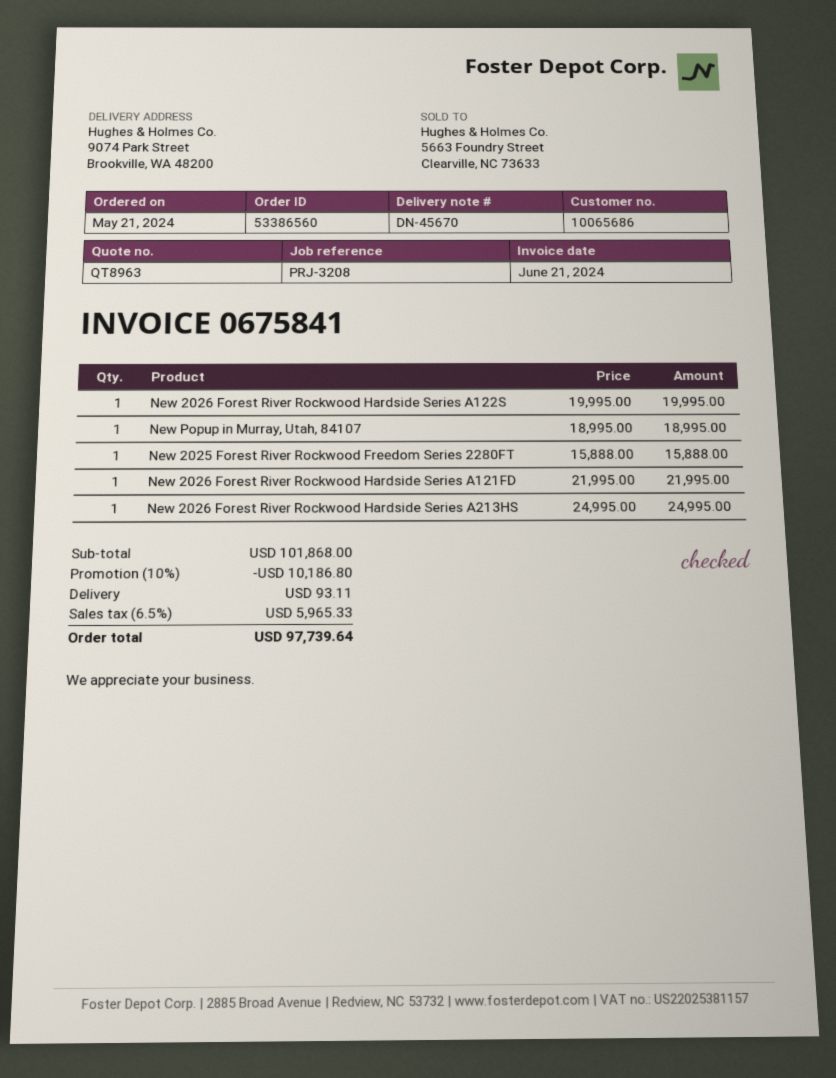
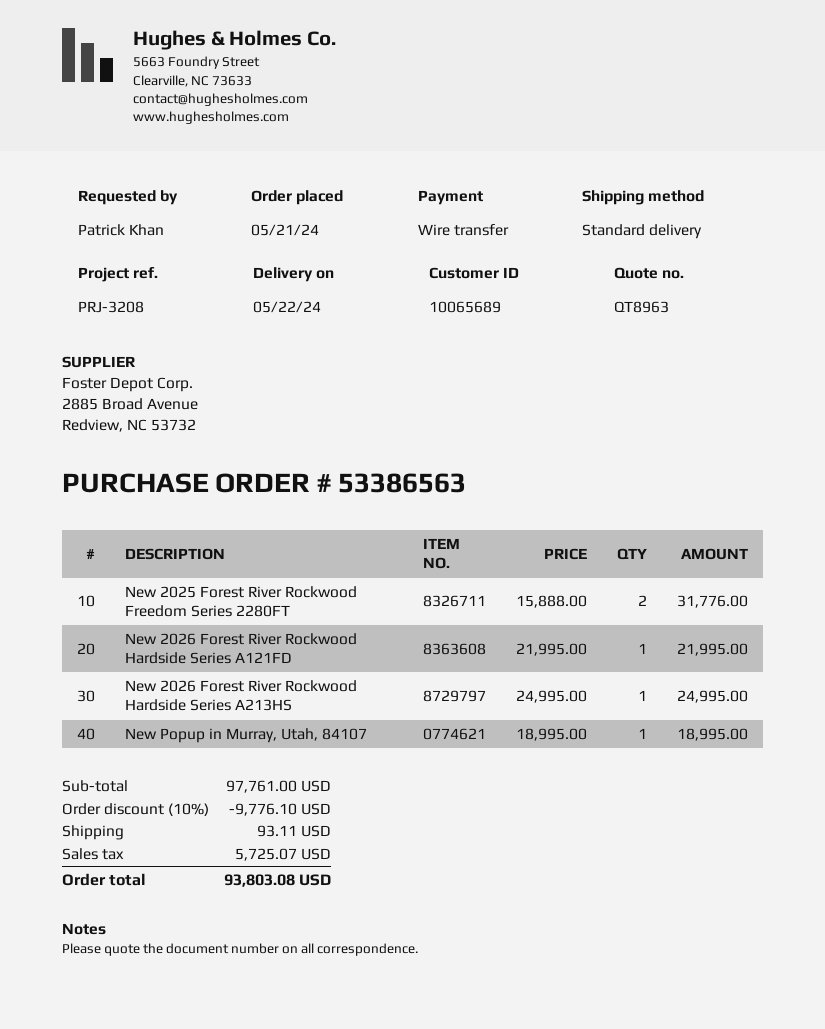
order number: 53386560 -> 53386563
customer number: 10065686 -> 10065689
New 2026 Forest River Rockwood Hardside Series A122S: 1 x 19995.00 = 19995.00 -> none
New 2025 Forest River Rockwood Freedom Series 2280FT: 1 x 15888.00 = 15888.00 -> 2 x 15888.00 = 31776.00
subtotal: 101868.00 -> 97761.00
discount: 10% = 10186.80 -> 10% = 9776.10
tax: 5965.33 -> 5725.07
total: 97739.64 -> 93803.08

